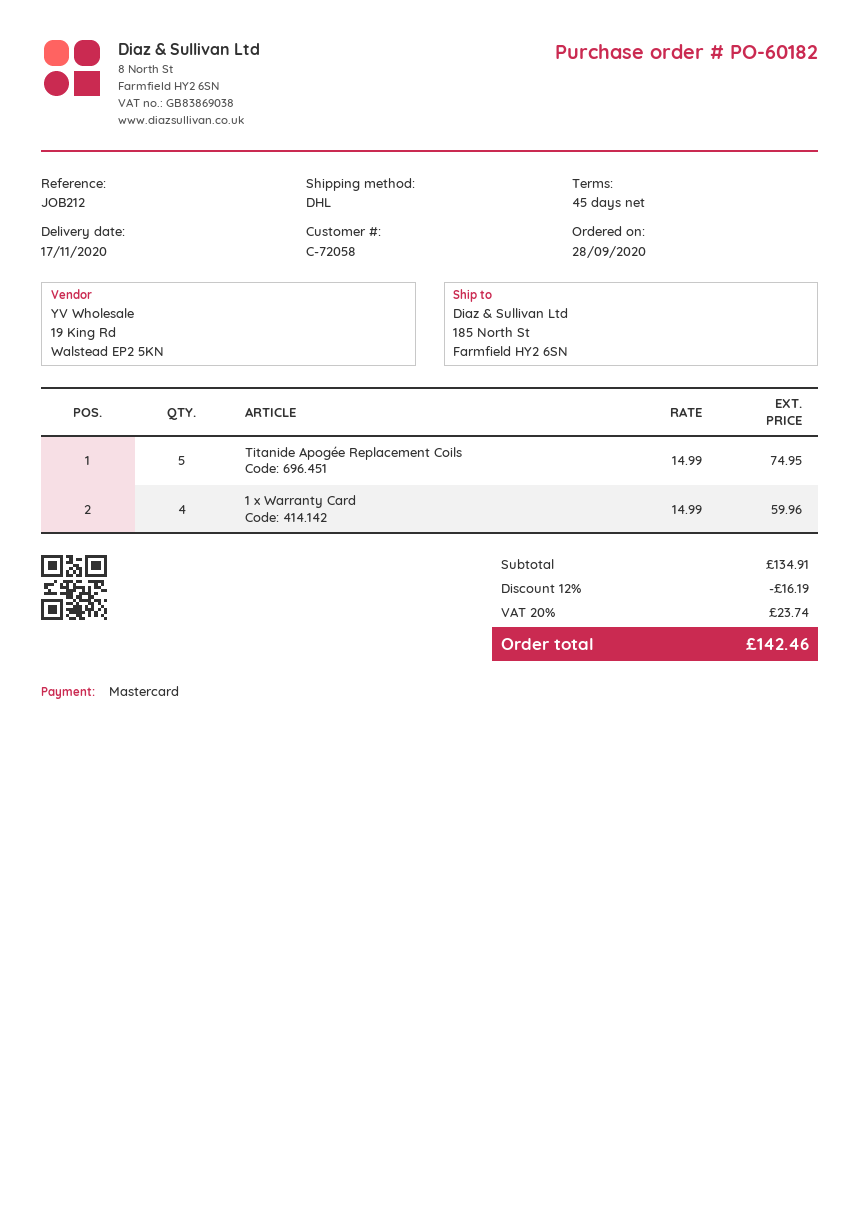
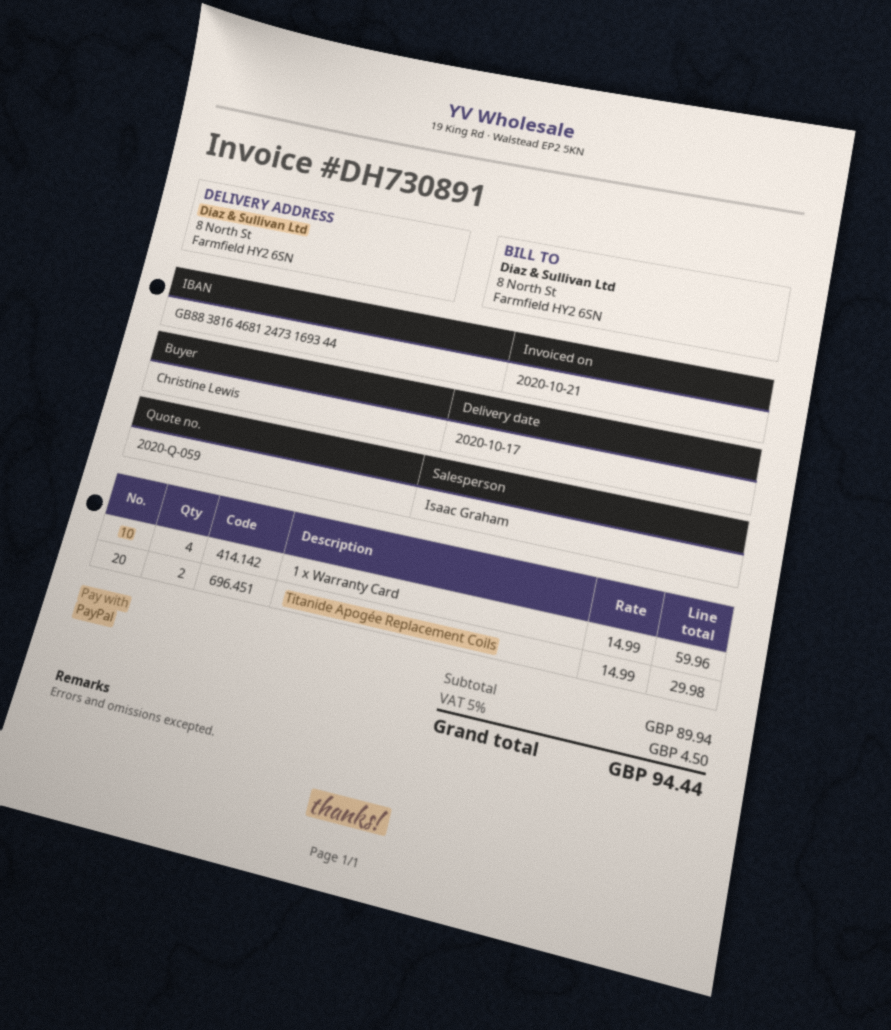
delivery date: 2020-11-17 -> 2020-10-17
payment method: Mastercard -> PayPal
ship to: 185 North St, Farmfield HY2 6SN -> 8 North St, Farmfield HY2 6SN
Titanide Apogée Replacement Coils: 5 x 14.99 = 74.95 -> 2 x 14.99 = 29.98
subtotal: 134.91 -> 89.94
discount: 12% = 16.19 -> none
tax: 20% = 23.74 -> 5% = 4.50
total: 142.46 -> 94.44

